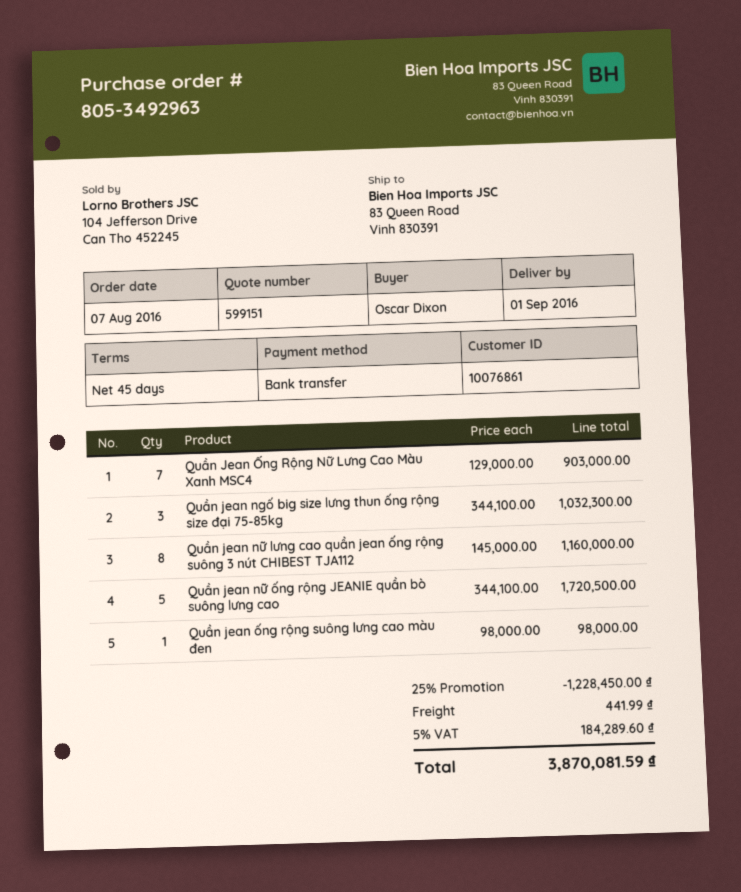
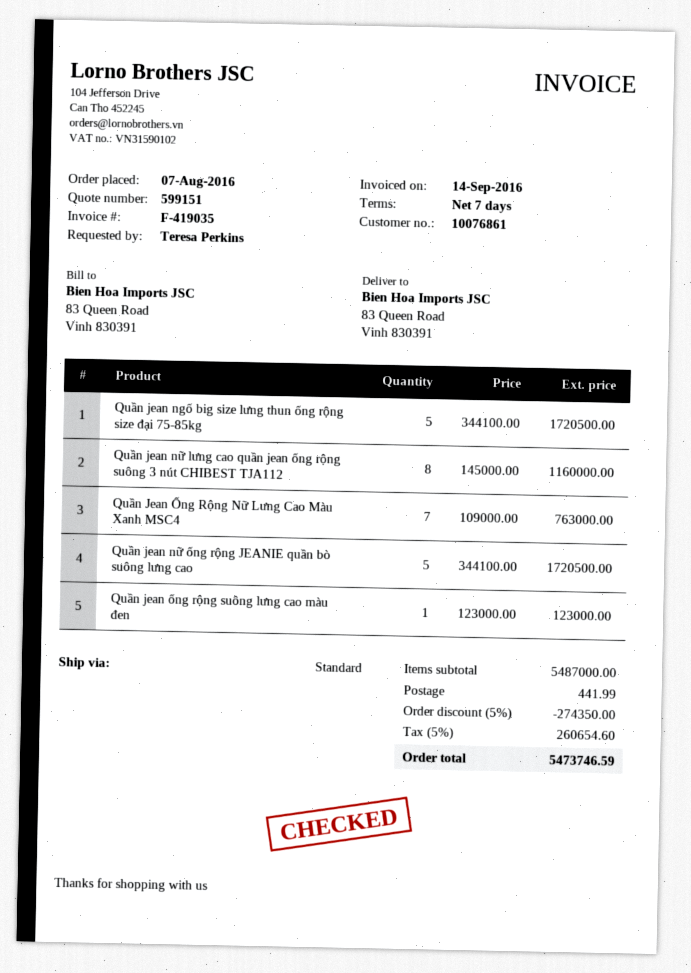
payment terms: 45 days -> 7 days
ordered by: Oscar Dixon -> Teresa Perkins
Quần Jean Ống Rộng Nữ Lưng Cao Màu Xanh MSC4: 7 x 129000.00 = 903000.00 -> 7 x 109000.00 = 763000.00
Quần jean ngố big size lưng thun ống rộng size đại 75-85kg: 3 x 344100.00 = 1032300.00 -> 5 x 344100.00 = 1720500.00
Quần jean ống rộng suông lưng cao màu đen: 1 x 98000.00 = 98000.00 -> 1 x 123000.00 = 123000.00
discount: 25% = 1228450.00 -> 5% = 274350.00
tax: 5% = 184289.60 -> 5% = 260654.60
total: 3870081.59 -> 5473746.59

